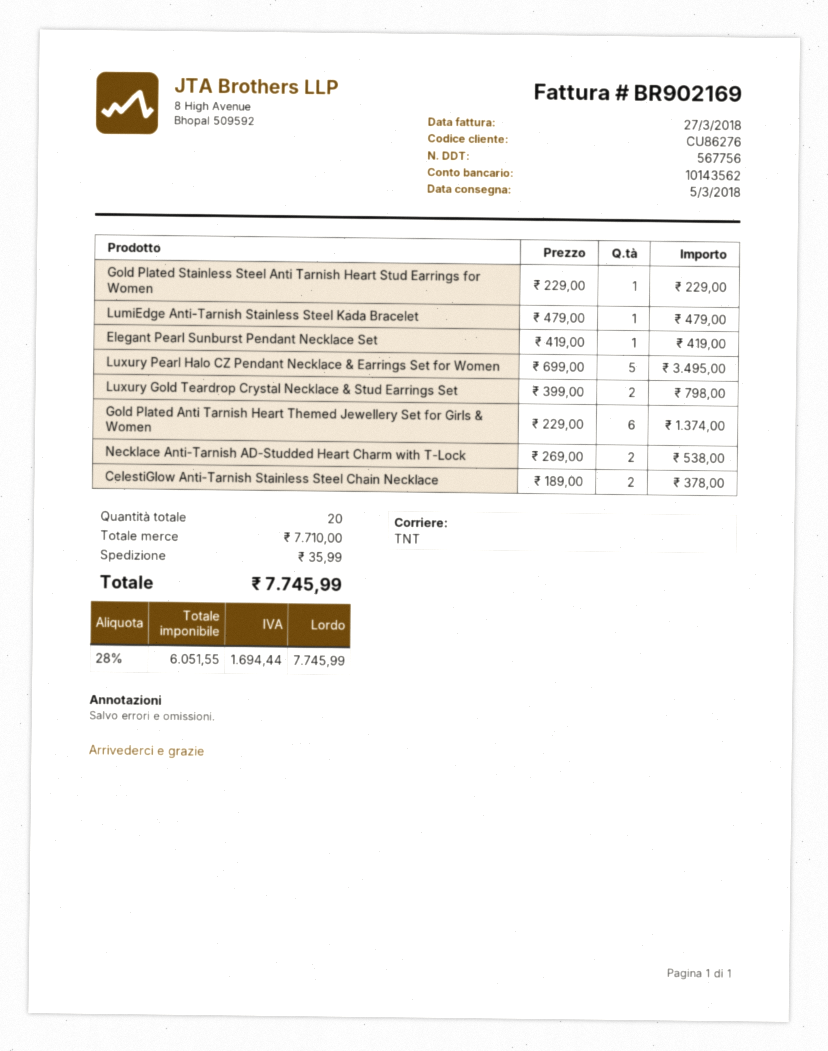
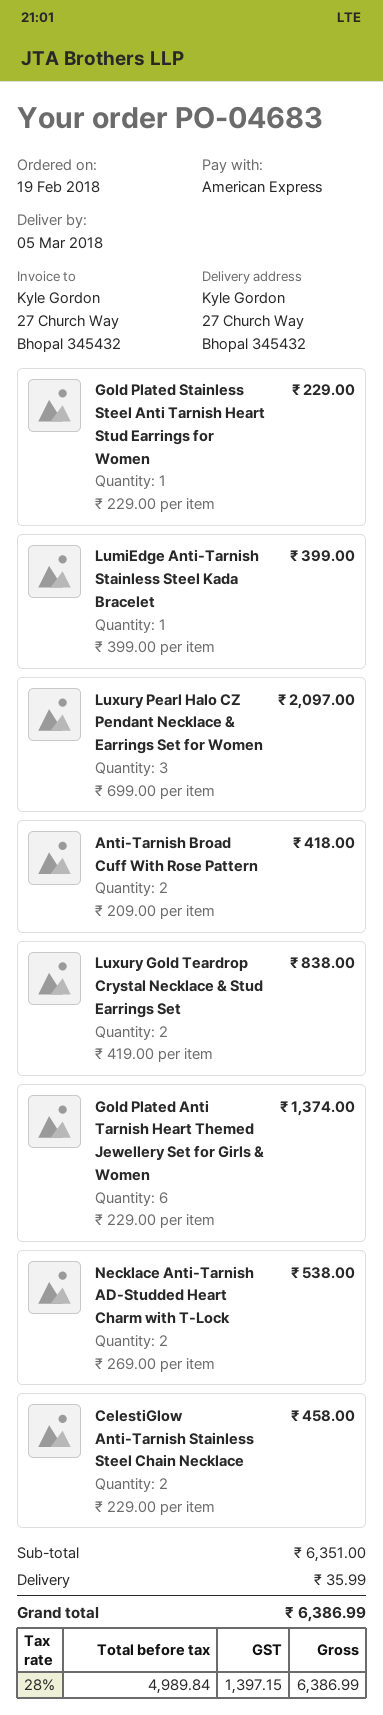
LumiEdge Anti-Tarnish Stainless Steel Kada Bracelet: 1 x 479.00 = 479.00 -> 1 x 399.00 = 399.00
Elegant Pearl Sunburst Pendant Necklace Set: 1 x 419.00 = 419.00 -> none
Luxury Pearl Halo CZ Pendant Necklace & Earrings Set for Women: 5 x 699.00 = 3495.00 -> 3 x 699.00 = 2097.00
Luxury Gold Teardrop Crystal Necklace & Stud Earrings Set: 2 x 399.00 = 798.00 -> 2 x 419.00 = 838.00
CelestiGlow Anti-Tarnish Stainless Steel Chain Necklace: 2 x 189.00 = 378.00 -> 2 x 229.00 = 458.00
Anti-Tarnish Broad Cuff With Rose Pattern: none -> 2 x 209.00 = 418.00
subtotal: 7710.00 -> 6351.00
net: 6051.55 -> 4989.84
tax: 28% = 1694.44 -> 28% = 1397.15
total: 7745.99 -> 6386.99

